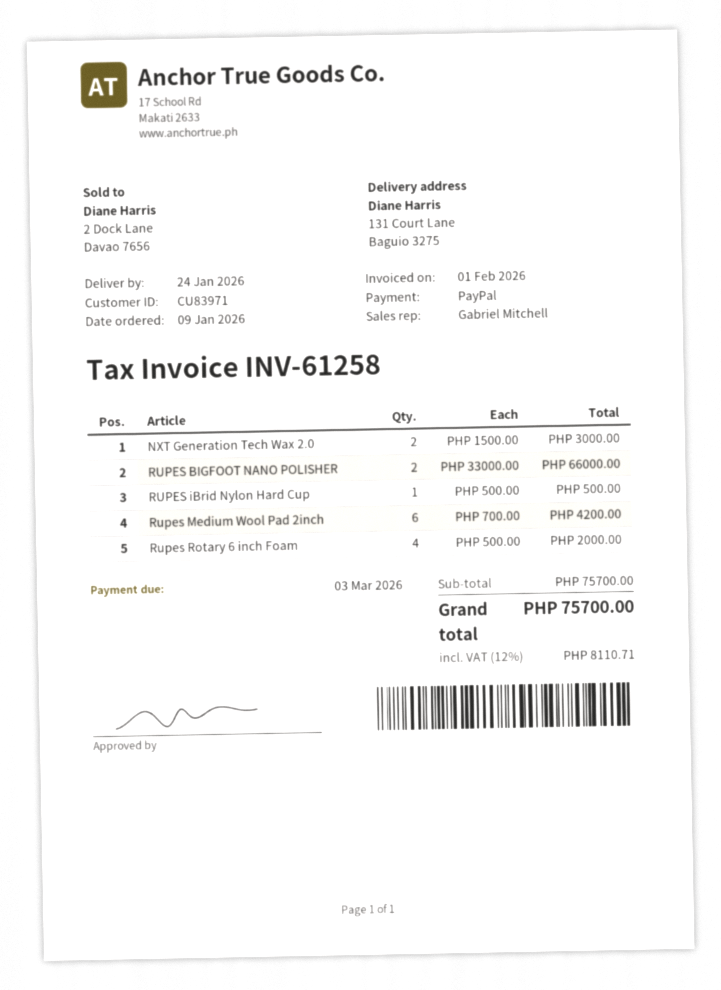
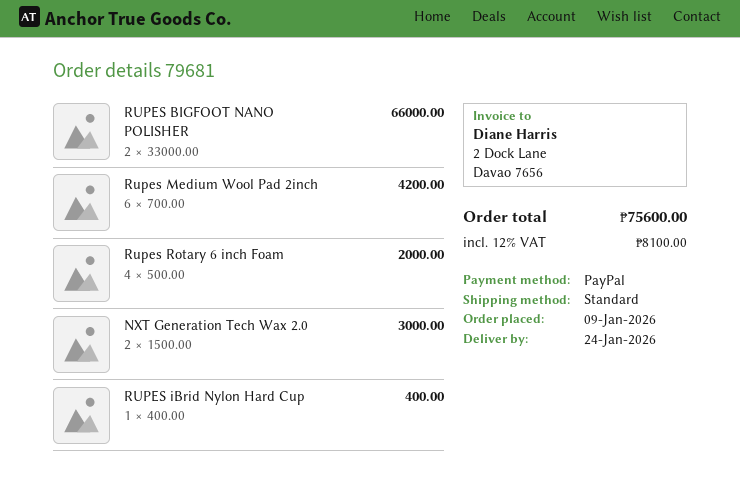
RUPES iBrid Nylon Hard Cup: 1 x 500.00 = 500.00 -> 1 x 400.00 = 400.00
tax: 12% = 8110.71 -> 12% = 8100.00
total: 75700.00 -> 75600.00

